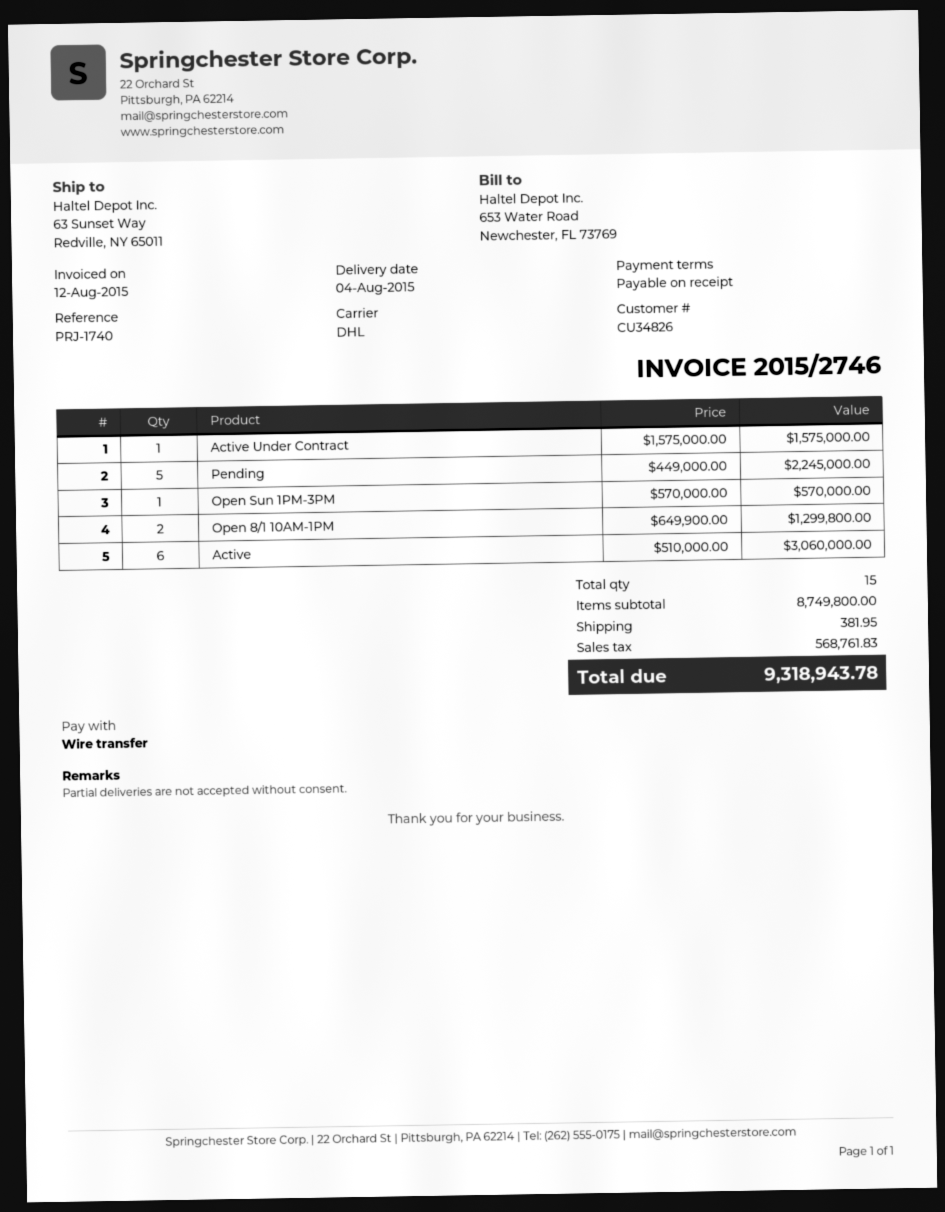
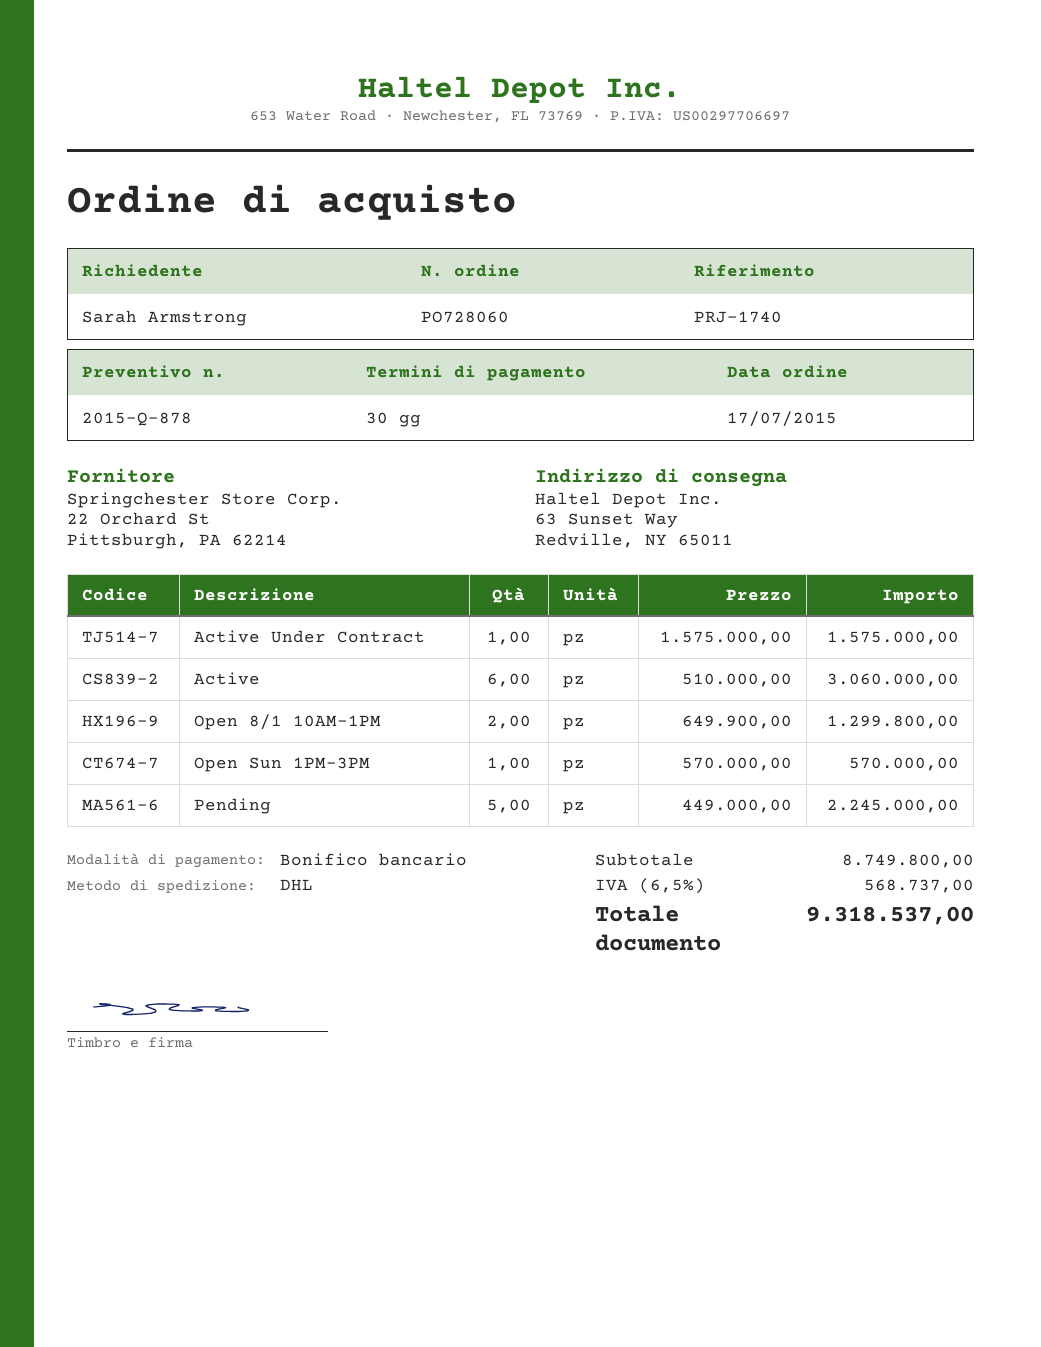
payment terms: on receipt -> 30 days
shipping: 381.95 -> none
tax: 568761.83 -> 568737.00
total: 9318943.78 -> 9318537.00

